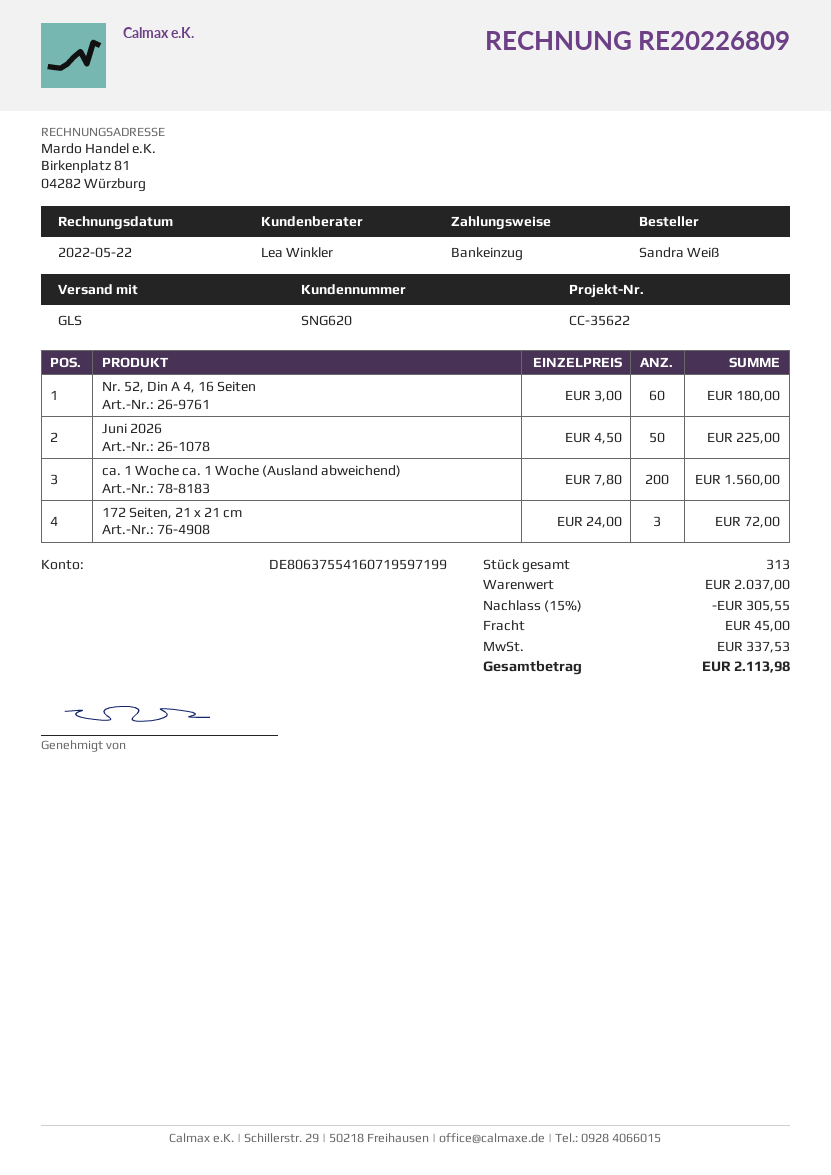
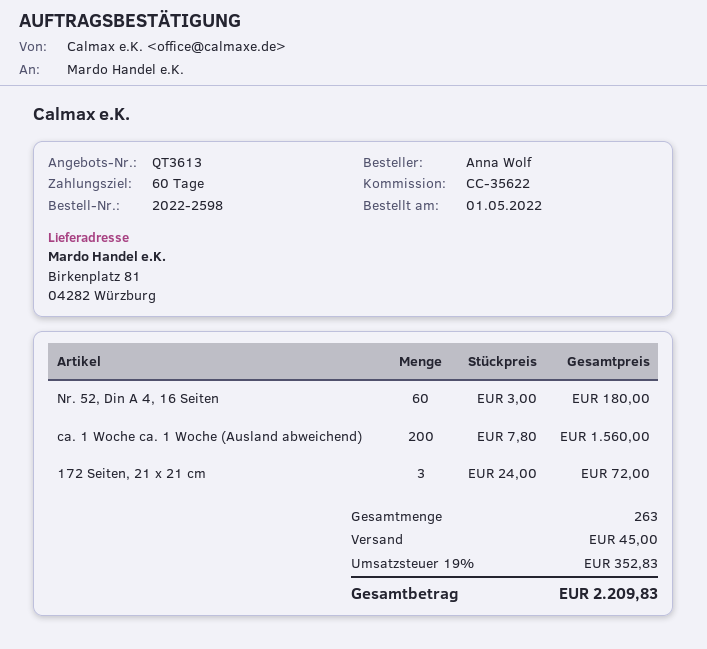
ordered by: Sandra Weiß -> Anna Wolf
Juni 2026: 50 x 4.50 = 225.00 -> none
total quantity: 313 -> 263
discount: 15% = 305.55 -> none
tax: 337.53 -> 352.83
total: 2113.98 -> 2209.83

